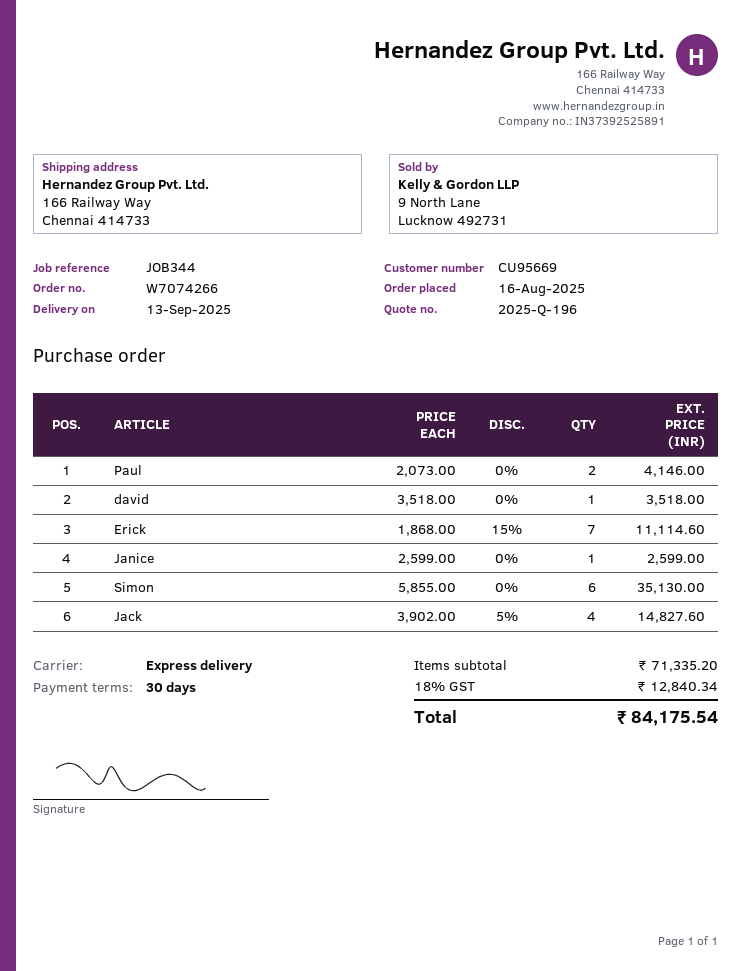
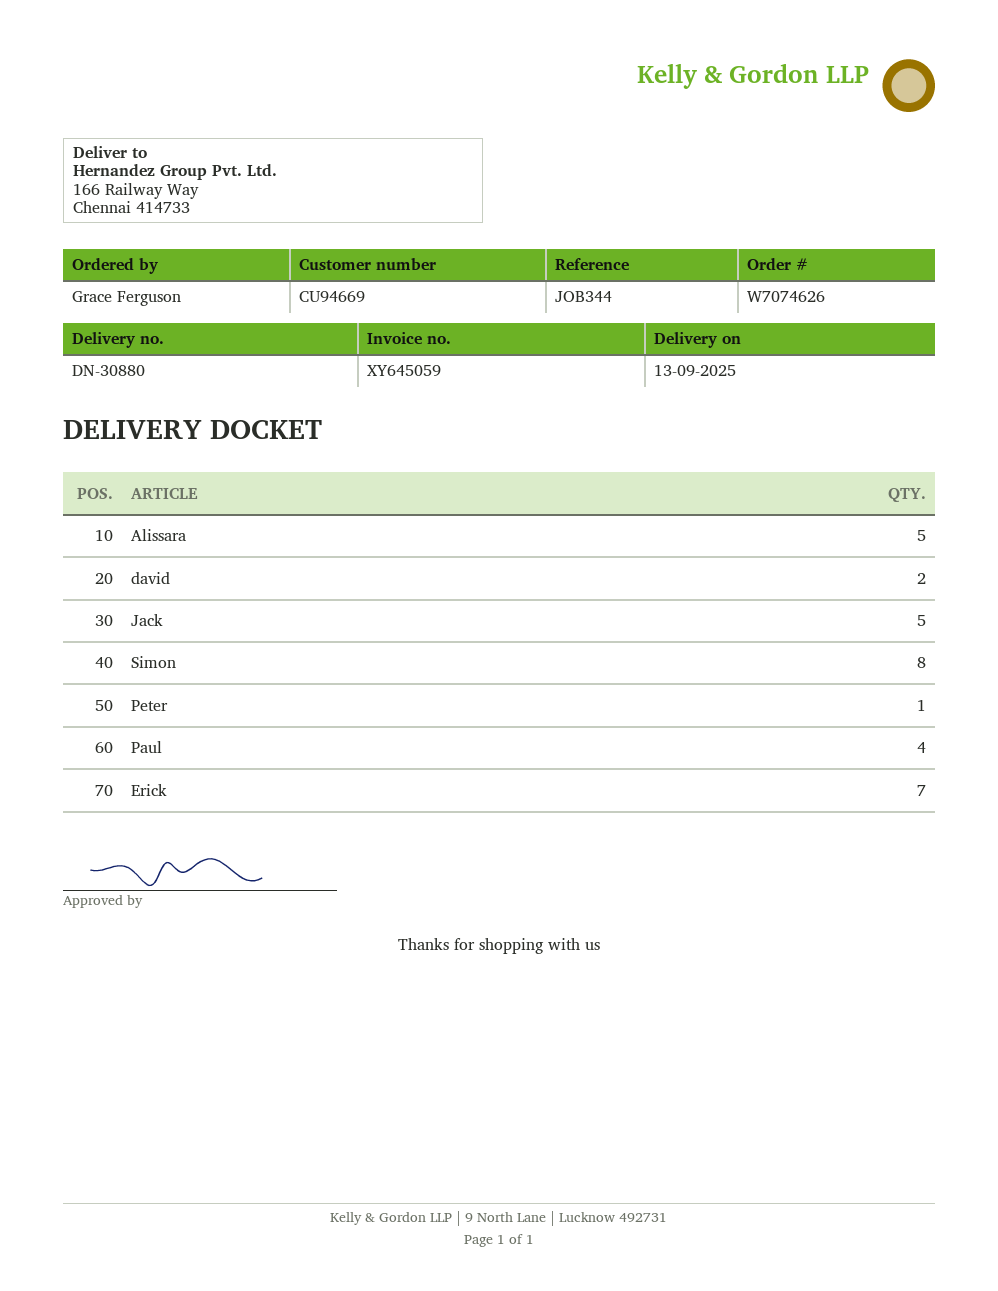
order number: W7074266 -> W7074626
customer number: CU95669 -> CU94669
Paul: 2 -> 4
david: 1 -> 2
Janice: 1 -> none
Simon: 6 -> 8
Jack: 4 -> 5
Alissara: none -> 5
Peter: none -> 1

